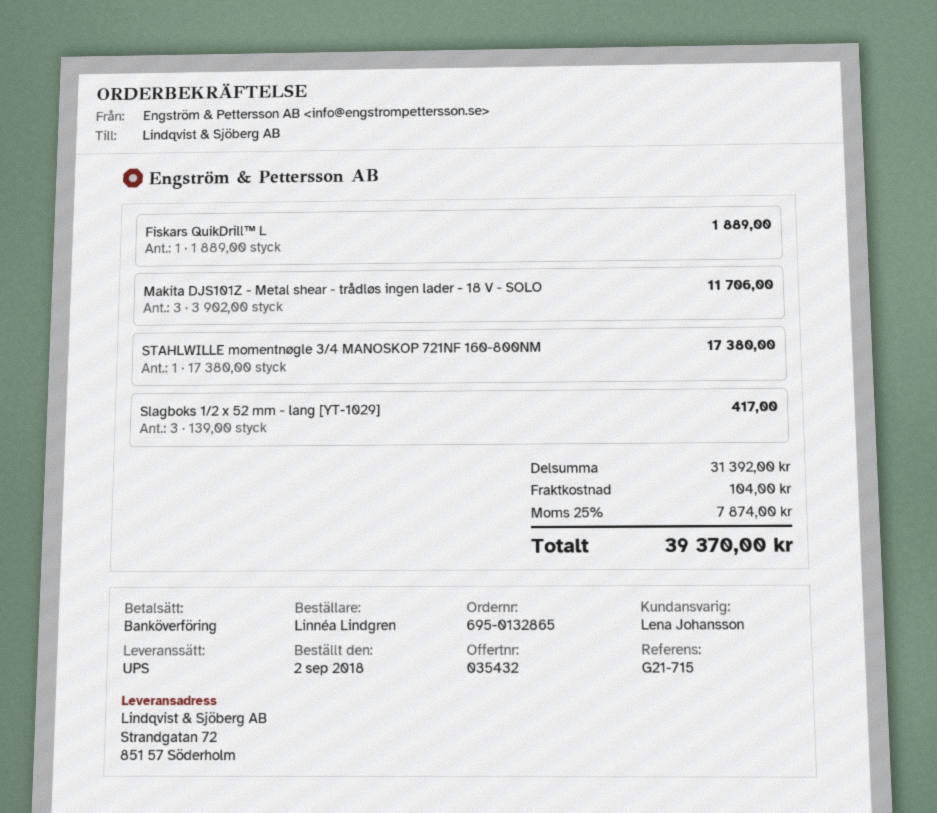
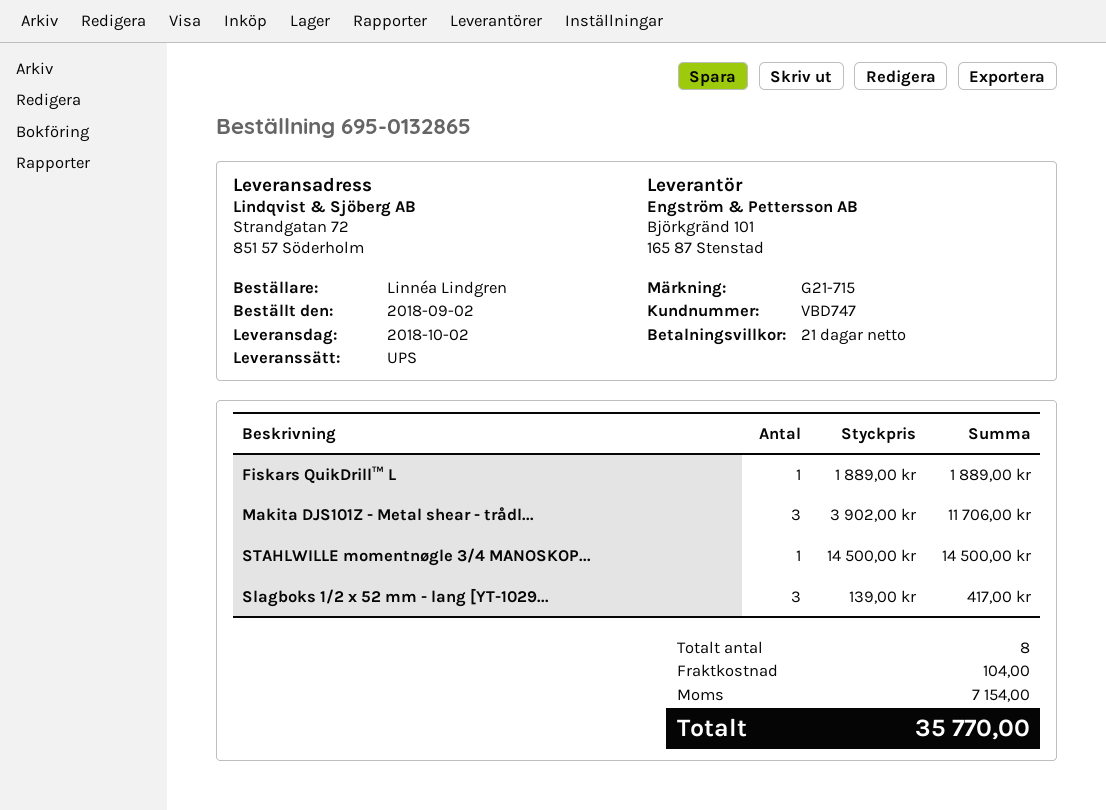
STAHLWILLE momentnøgle 3/4 MANOSKOP 721NF 160-800NM: 1 x 17380.00 = 17380.00 -> 1 x 14500.00 = 14500.00
tax: 7874.00 -> 7154.00
total: 39370.00 -> 35770.00

